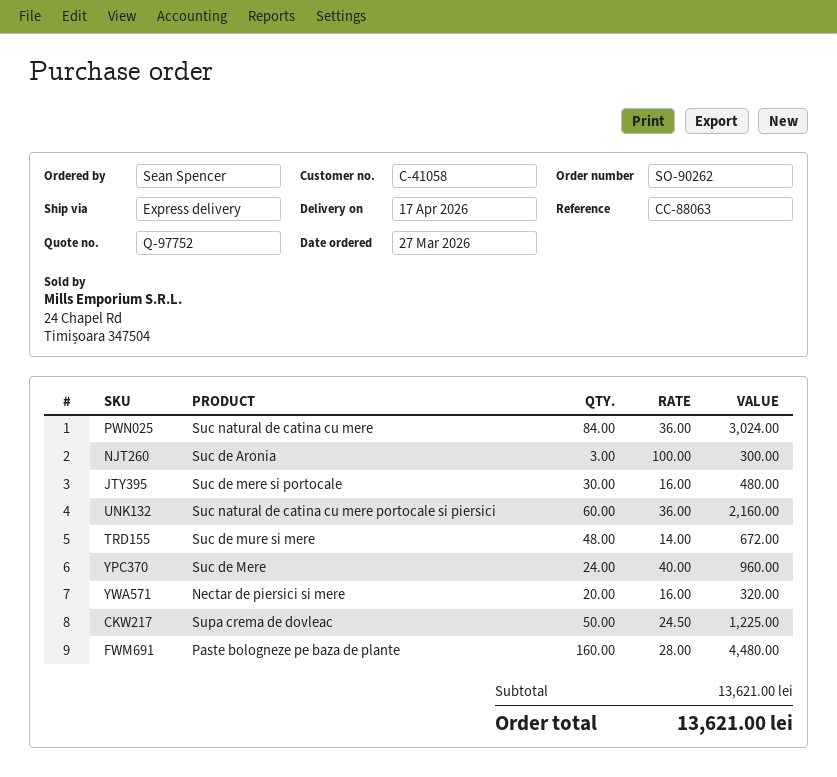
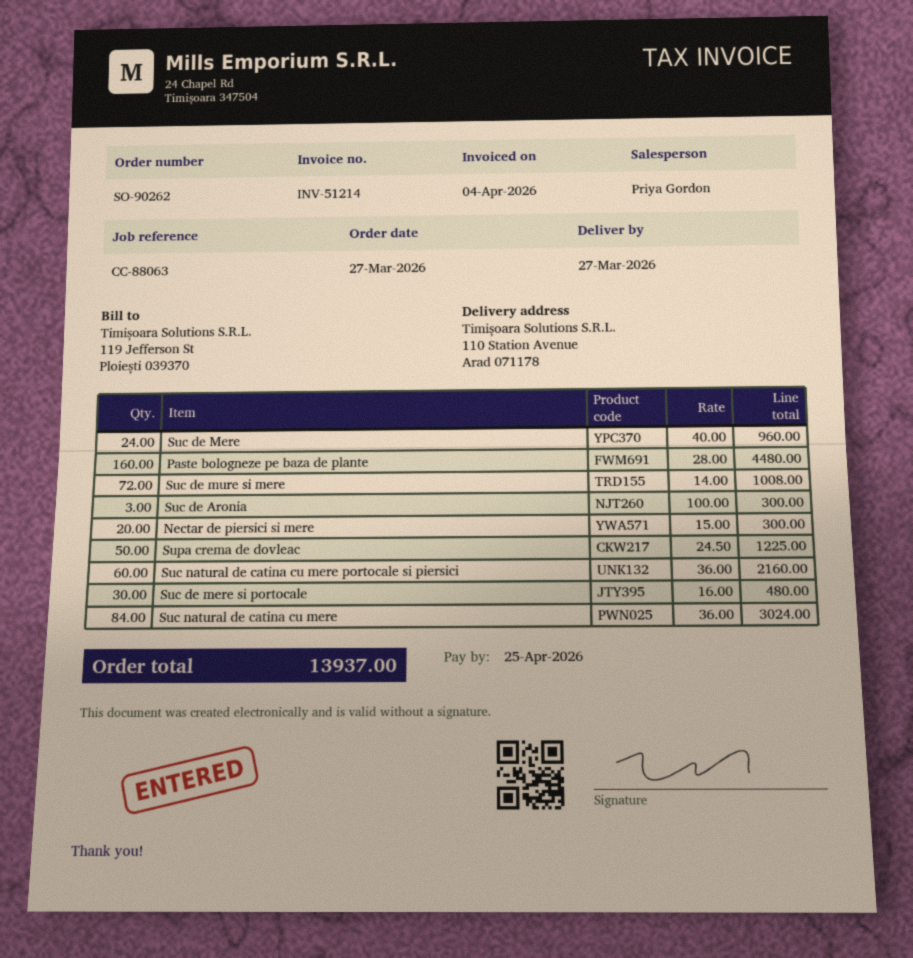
delivery date: 2026-04-17 -> 2026-03-27
Suc de mure si mere: 48 x 14.00 = 672.00 -> 72 x 14.00 = 1008.00
Nectar de piersici si mere: 20 x 16.00 = 320.00 -> 20 x 15.00 = 300.00
total: 13621.00 -> 13937.00

